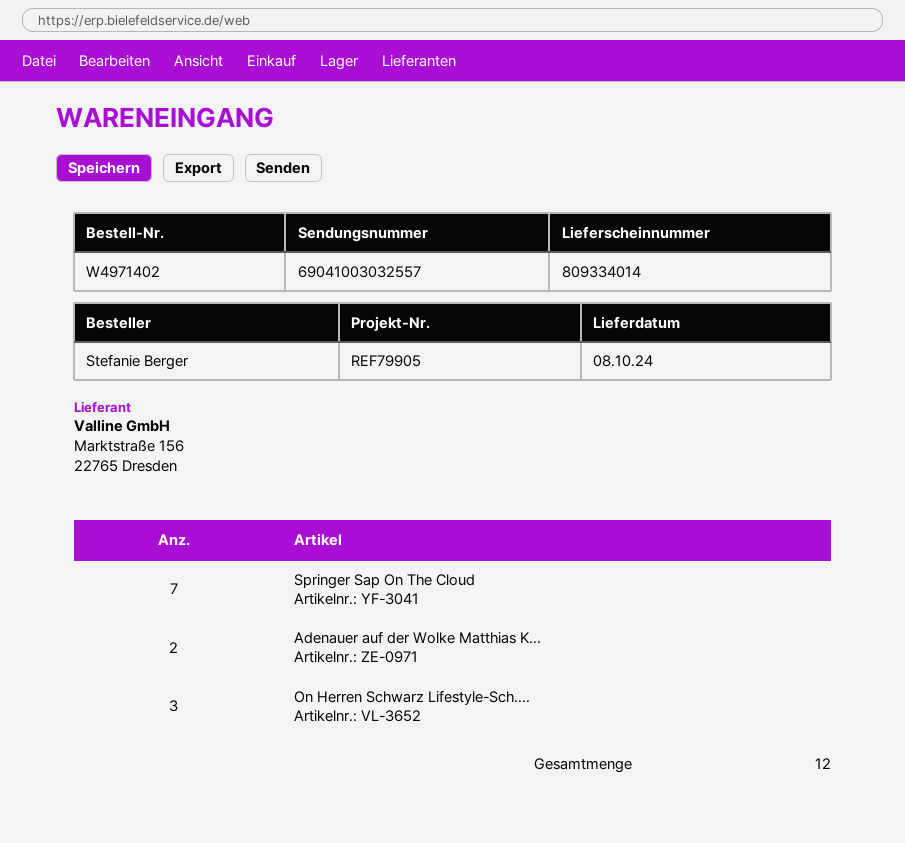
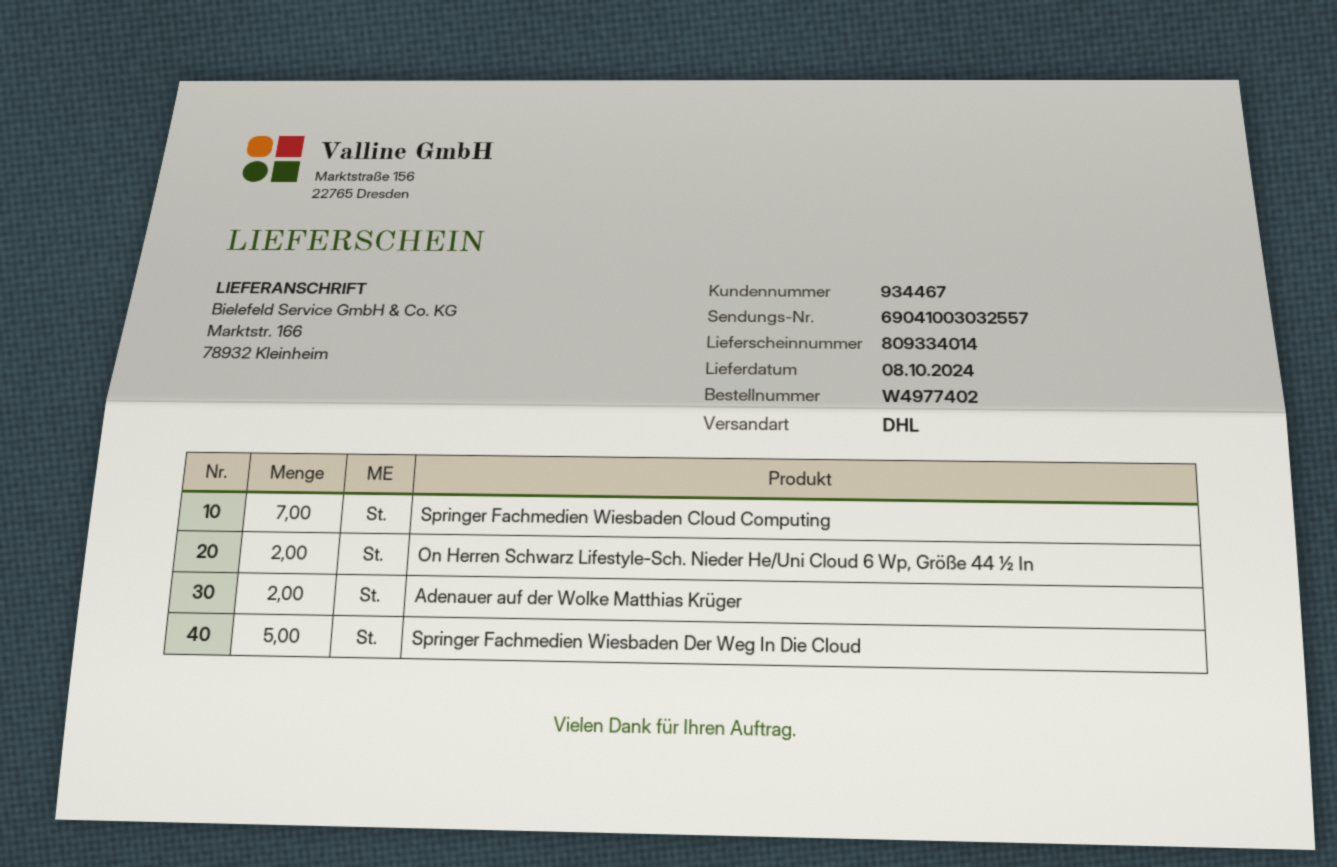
order number: W4971402 -> W4977402
Springer Sap On The Cloud: 7 -> none
On Herren Schwarz Lifestyle-Sch....: 3 -> 2
Springer Fachmedien Wiesbaden Cloud Computing: none -> 7
Springer Fachmedien Wiesbaden Der Weg In Die Cloud: none -> 5

